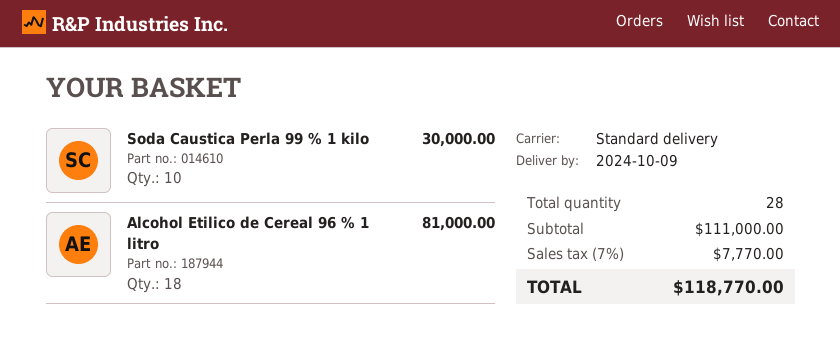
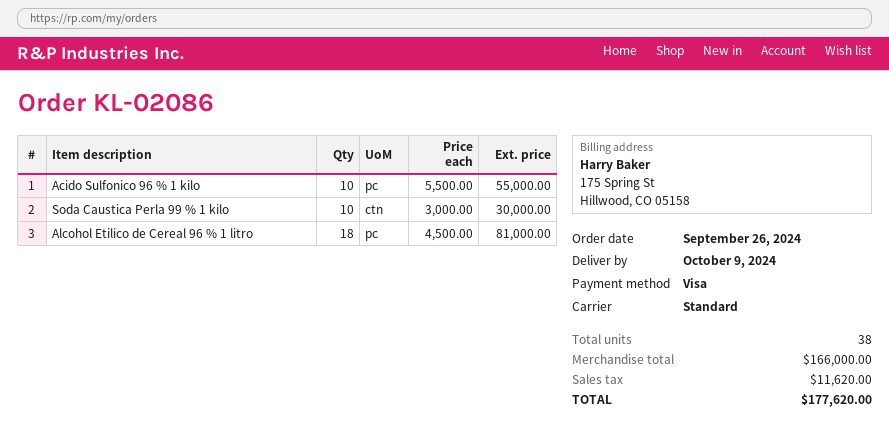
Acido Sulfonico 96 % 1 kilo: none -> 10 for 55000.00
total quantity: 28 -> 38
subtotal: 111000.00 -> 166000.00
tax: 7770.00 -> 11620.00
total: 118770.00 -> 177620.00

